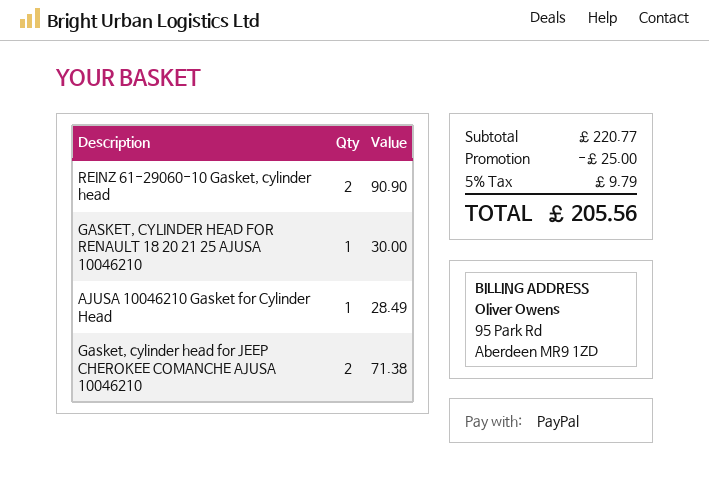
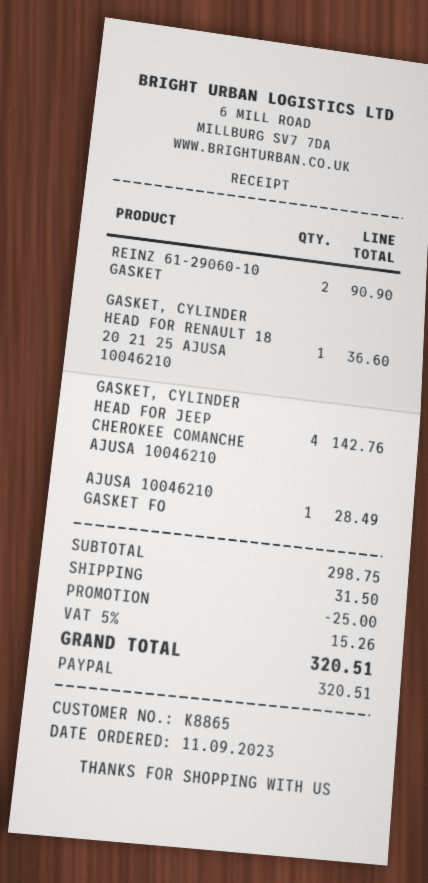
GASKET, CYLINDER HEAD FOR RENAULT 18 20 21 25 AJUSA 10046210: 1 for 30.00 -> 1 for 36.60
Gasket, cylinder head for JEEP CHEROKEE COMANCHE AJUSA 10046210: 2 for 71.38 -> 4 for 142.76
subtotal: 220.77 -> 298.75
shipping: none -> 31.50
tax: 5% = 9.79 -> 5% = 15.26
total: 205.56 -> 320.51

